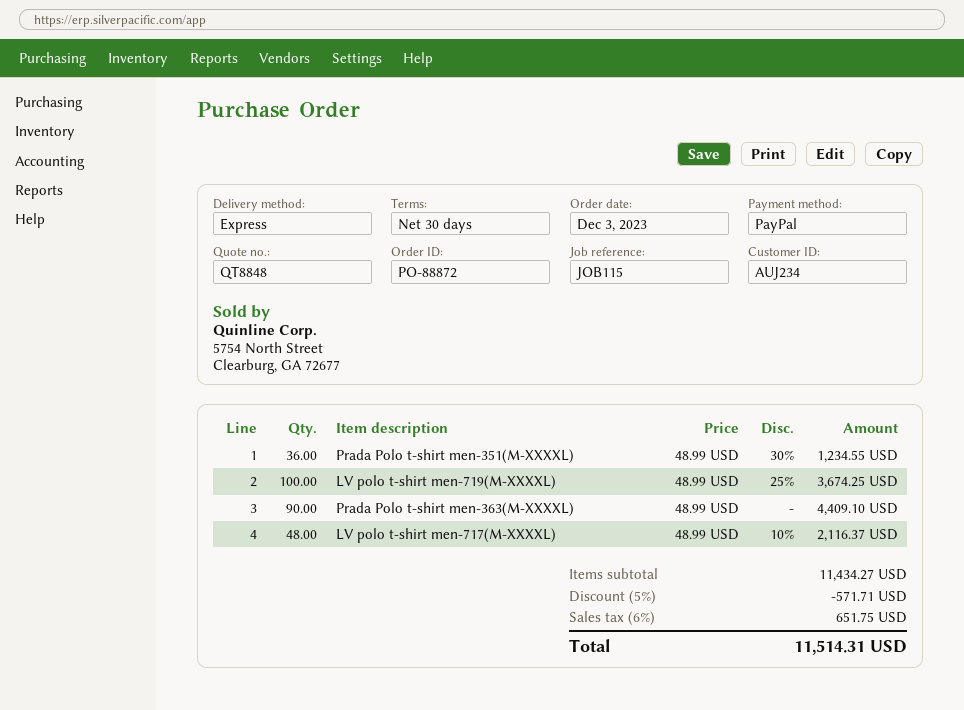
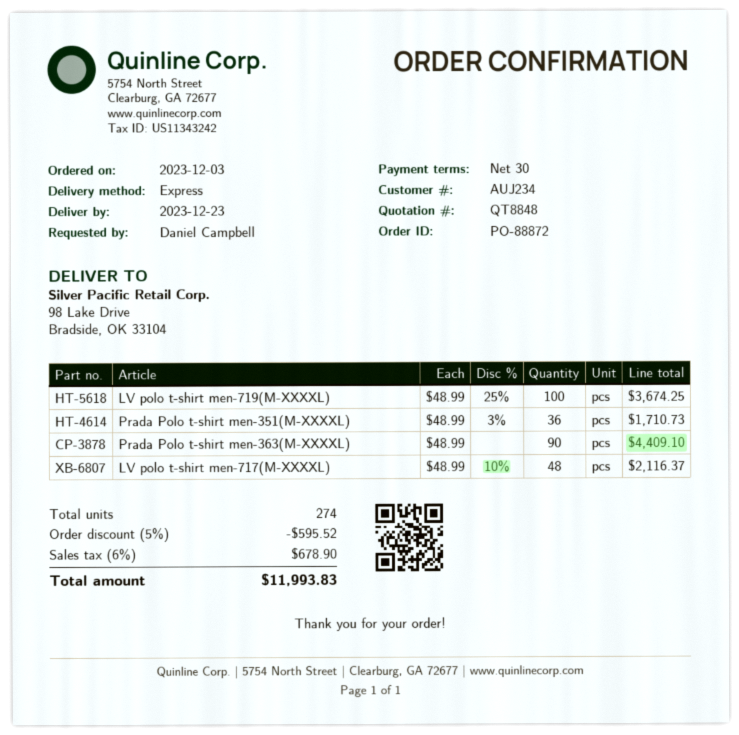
Prada Polo t-shirt men-351(M-XXXXL): 36 x 48.99 - 30% = 1234.55 -> 36 x 48.99 - 3% = 1710.73
discount: 5% = 571.71 -> 5% = 595.52
tax: 6% = 651.75 -> 6% = 678.90
total: 11514.31 -> 11993.83

